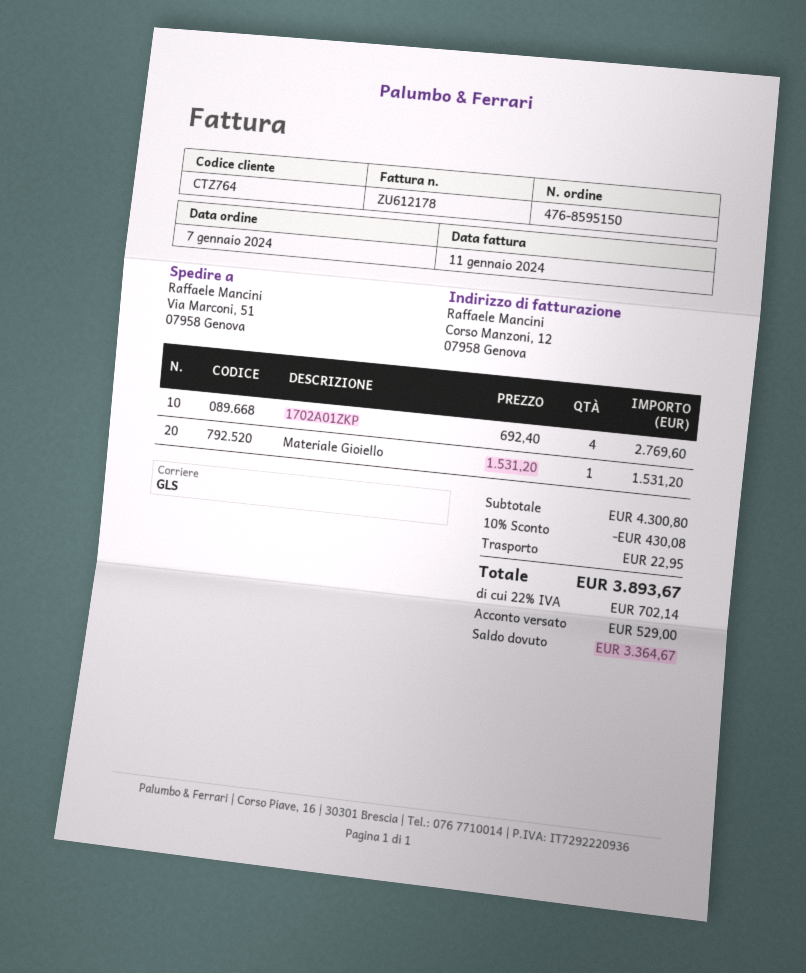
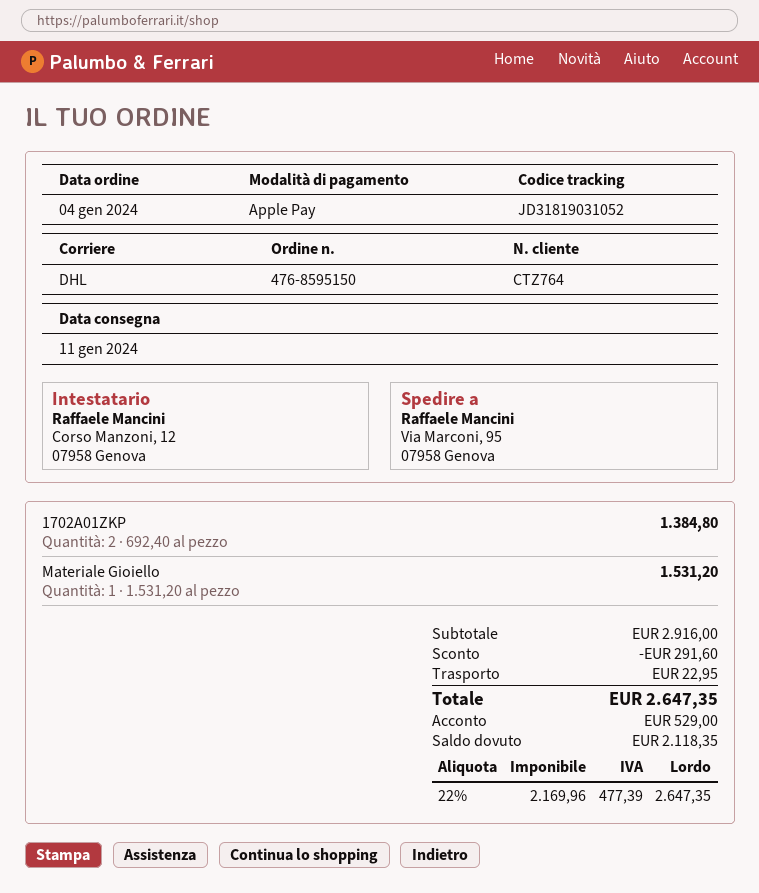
order date: 2024-01-07 -> 2024-01-04
shipping method: GLS -> DHL
ship to: Via Marconi, 51, 07958 Genova -> Via Marconi, 95, 07958 Genova
1702A01ZKP: 4 x 692.40 = 2769.60 -> 2 x 692.40 = 1384.80
subtotal: 4300.80 -> 2916.00
discount: 430.08 -> 291.60
tax: 22% = 702.14 -> 22% = 477.39
total: 3893.67 -> 2647.35
balance: 3364.67 -> 2118.35

